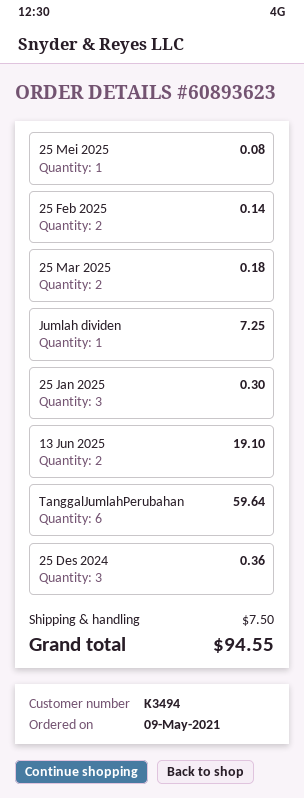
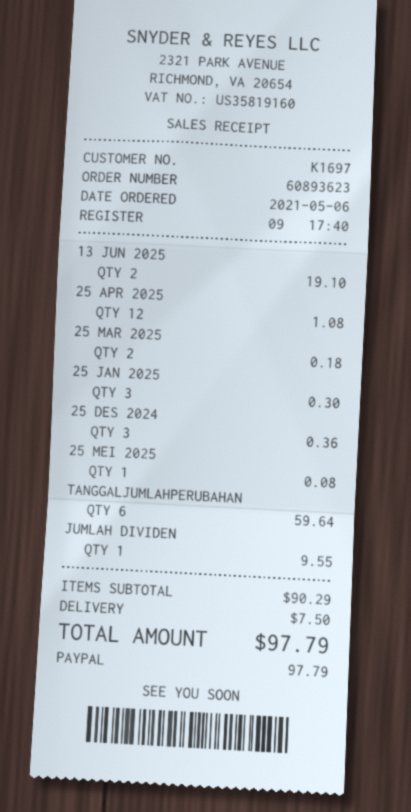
order date: 2021-05-09 -> 2021-05-06
customer number: K3494 -> K1697
25 Feb 2025: 2 for 0.14 -> none
Jumlah dividen: 1 for 7.25 -> 1 for 9.55
25 APR 2025: none -> 12 for 1.08
total: 94.55 -> 97.79

